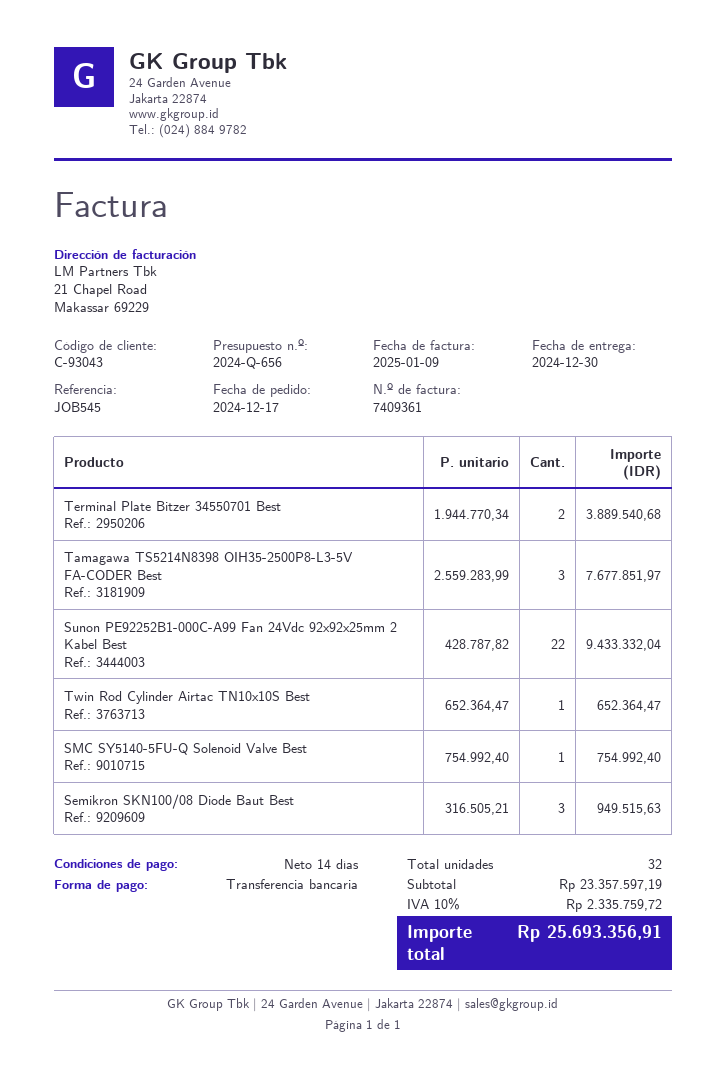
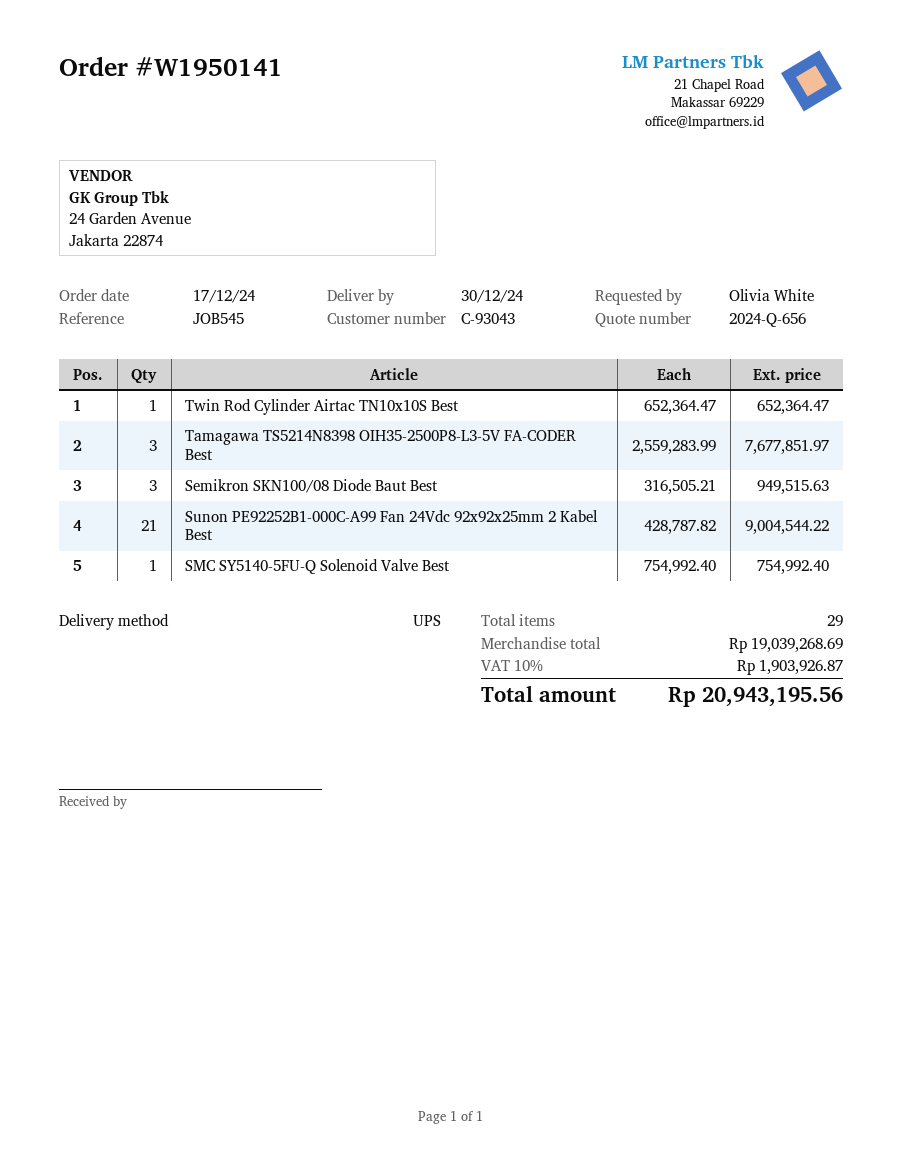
Terminal Plate Bitzer 34550701 Best: 2 x 1944770.34 = 3889540.68 -> none
Sunon PE92252B1-000C-A99 Fan 24Vdc 92x92x25mm 2 Kabel Best: 22 x 428787.82 = 9433332.04 -> 21 x 428787.82 = 9004544.22
total quantity: 32 -> 29
subtotal: 23357597.19 -> 19039268.69
tax: 10% = 2335759.72 -> 10% = 1903926.87
total: 25693356.91 -> 20943195.56

